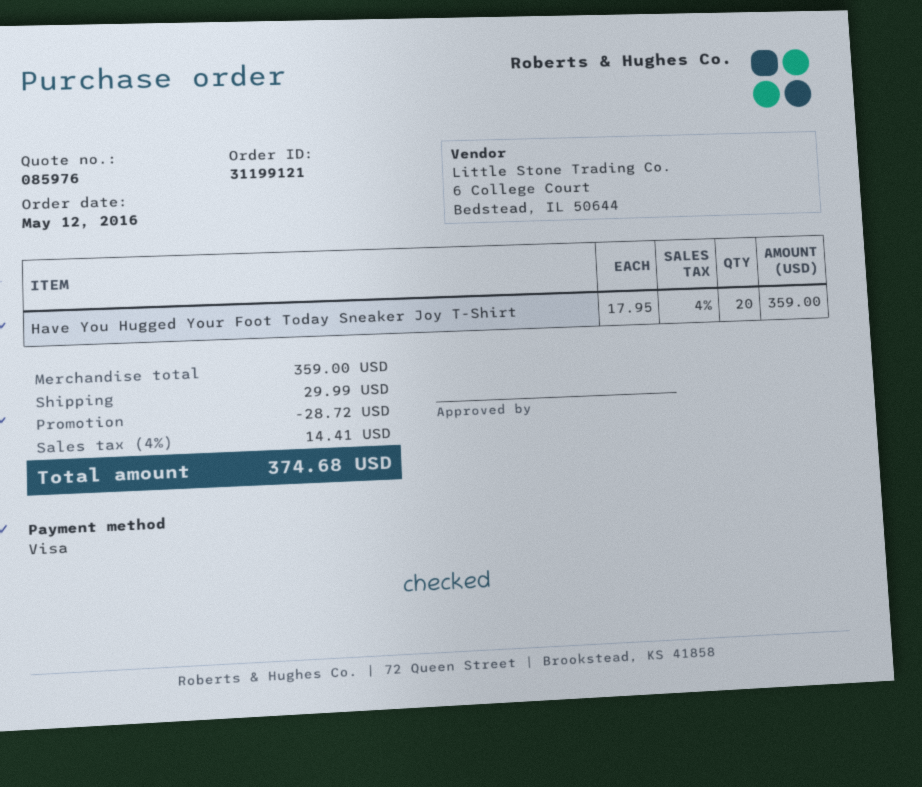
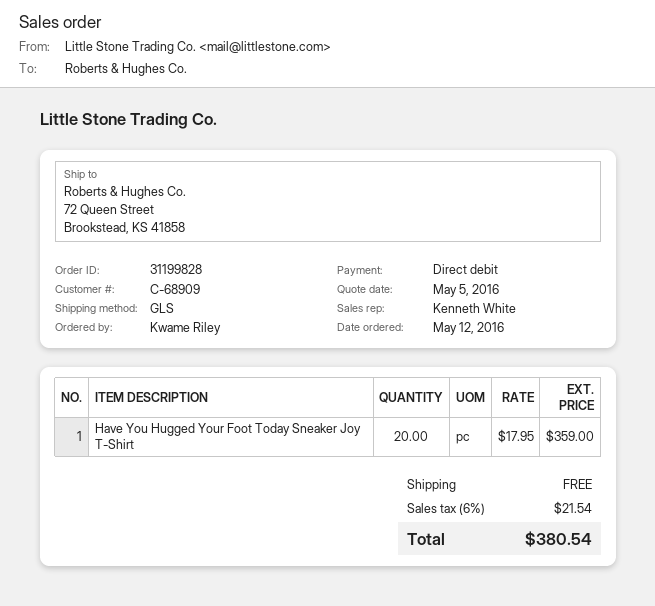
order number: 31199121 -> 31199828
payment method: Visa -> direct debit
discount: 28.72 -> none
shipping: 29.99 -> 0.00
tax: 4% = 14.41 -> 6% = 21.54
total: 374.68 -> 380.54

